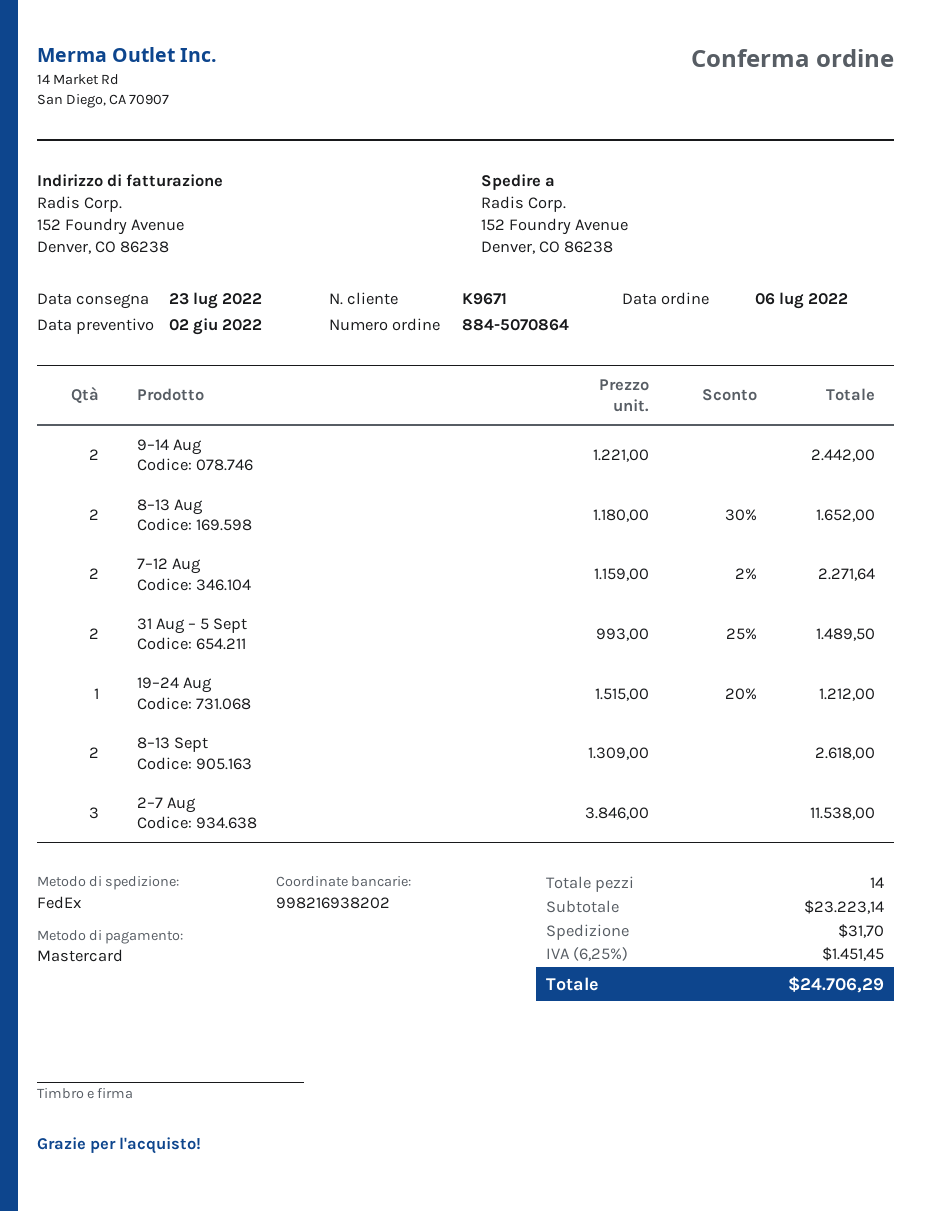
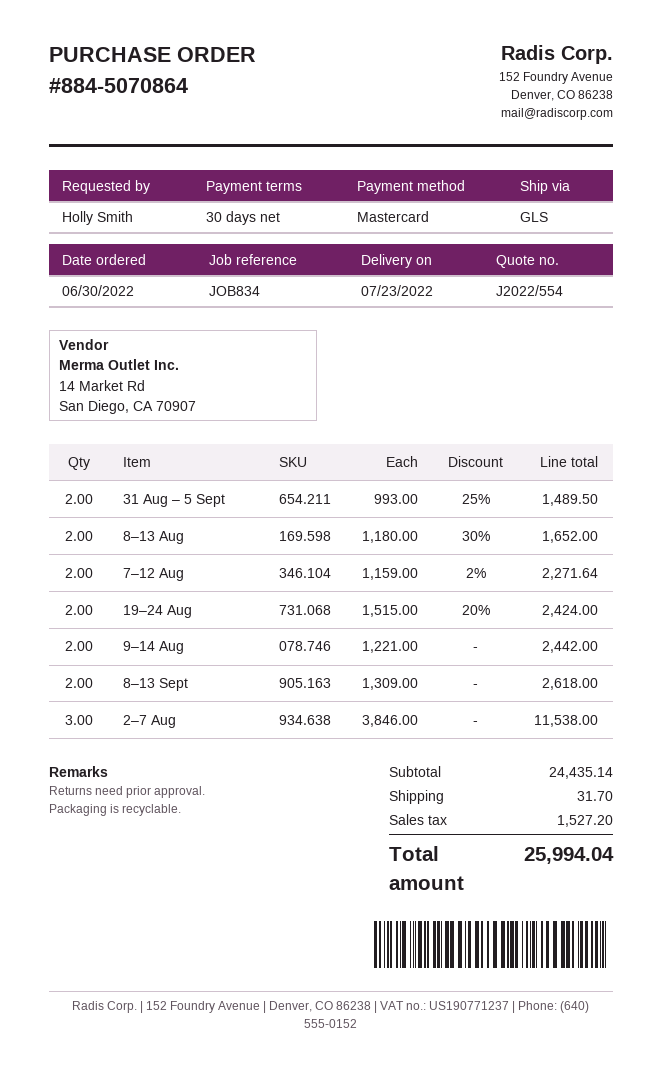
order date: 2022-07-06 -> 2022-06-30
shipping method: FedEx -> GLS
19–24 Aug: 1 x 1515.00 - 20% = 1212.00 -> 2 x 1515.00 - 20% = 2424.00
subtotal: 23223.14 -> 24435.14
tax: 1451.45 -> 1527.20
total: 24706.29 -> 25994.04

